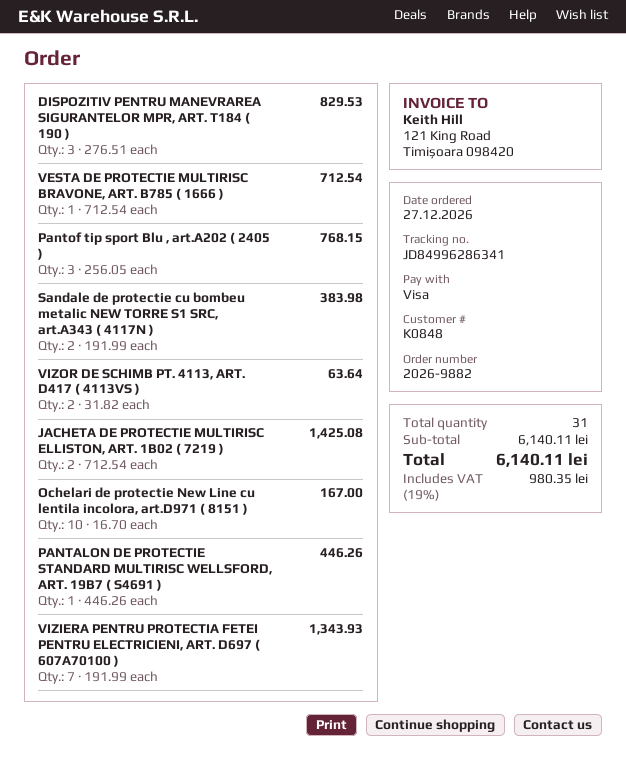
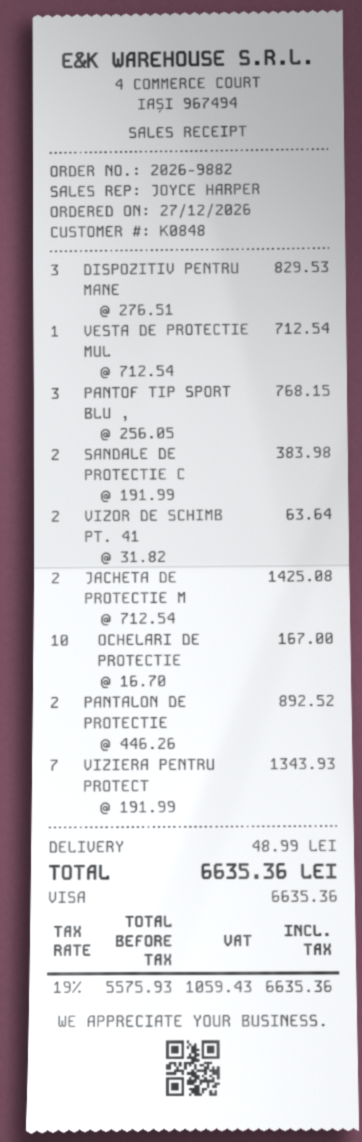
PANTALON DE PROTECTIE STANDARD MULTIRISC WELLSFORD, ART. 19B7 ( S4691 ): 1 x 446.26 = 446.26 -> 2 x 446.26 = 892.52
shipping: none -> 48.99
tax: 19% = 980.35 -> 19% = 1059.43
total: 6140.11 -> 6635.36

